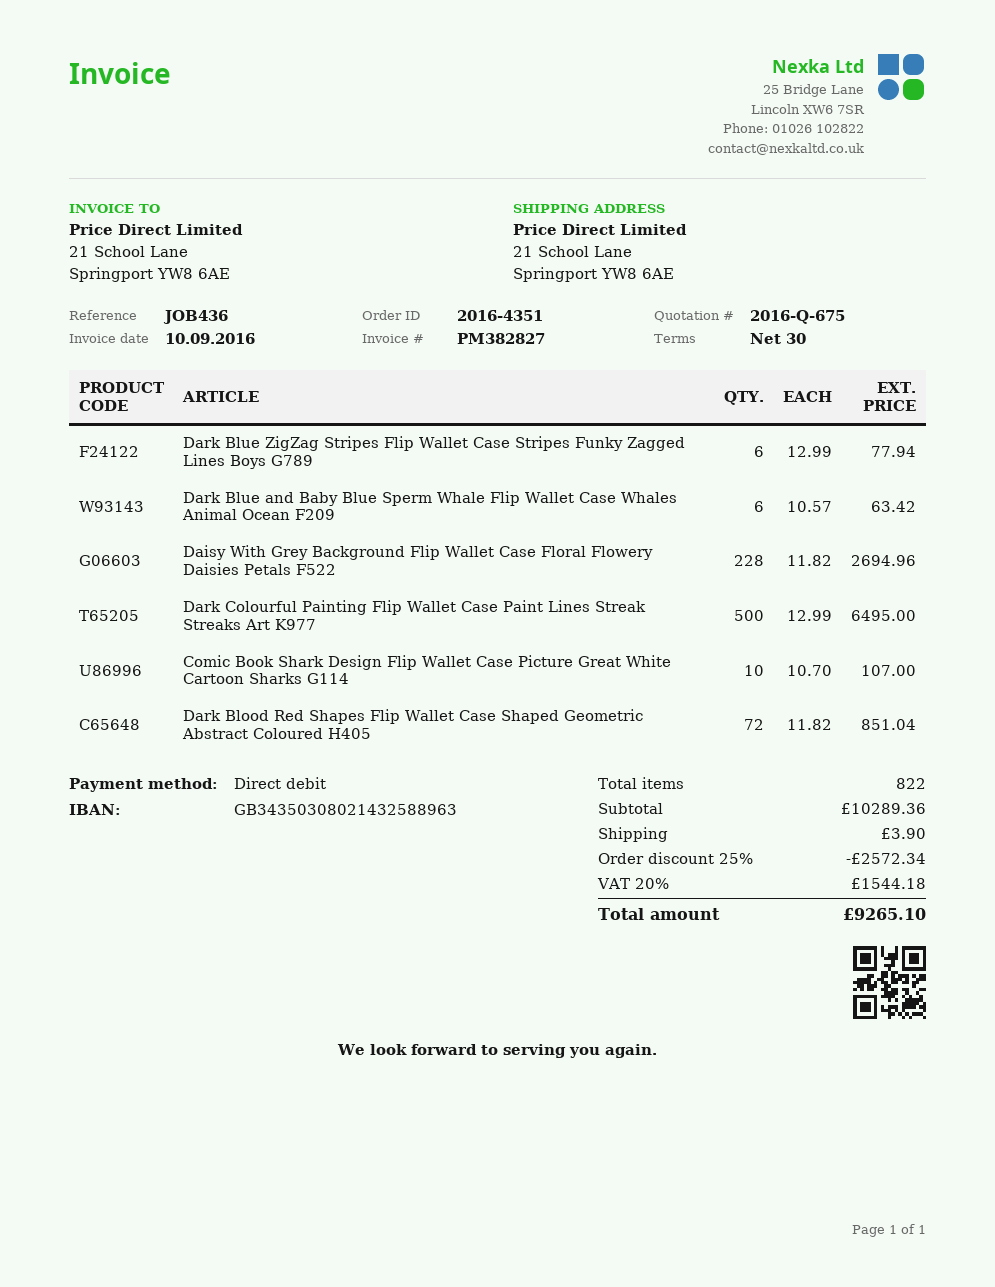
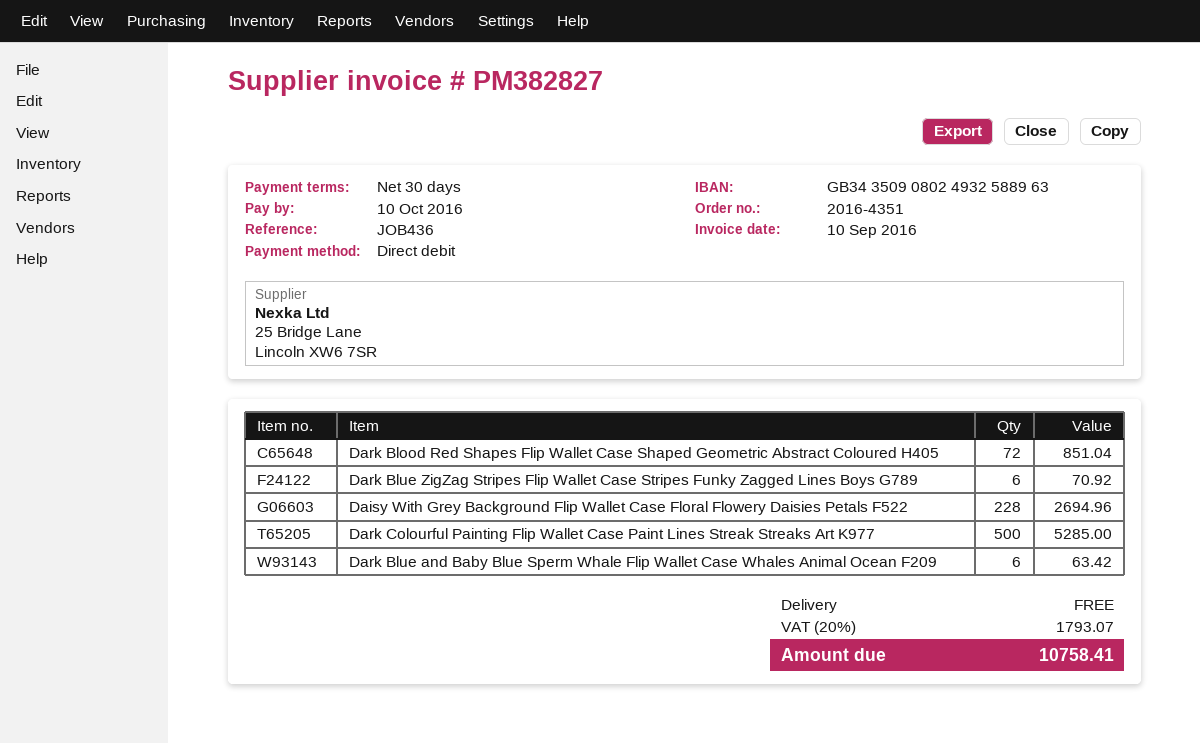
bank account: GB34350308021432588963 -> GB34350908024932588963
Dark Blue ZigZag Stripes Flip Wallet Case Stripes Funky Zagged Lines Boys G789: 6 for 77.94 -> 6 for 70.92
Dark Colourful Painting Flip Wallet Case Paint Lines Streak Streaks Art K977: 500 for 6495.00 -> 500 for 5285.00
Comic Book Shark Design Flip Wallet Case Picture Great White Cartoon Sharks G114: 10 for 107.00 -> none
discount: 25% = 2572.34 -> none
shipping: 3.90 -> 0.00
tax: 20% = 1544.18 -> 20% = 1793.07
total: 9265.10 -> 10758.41

